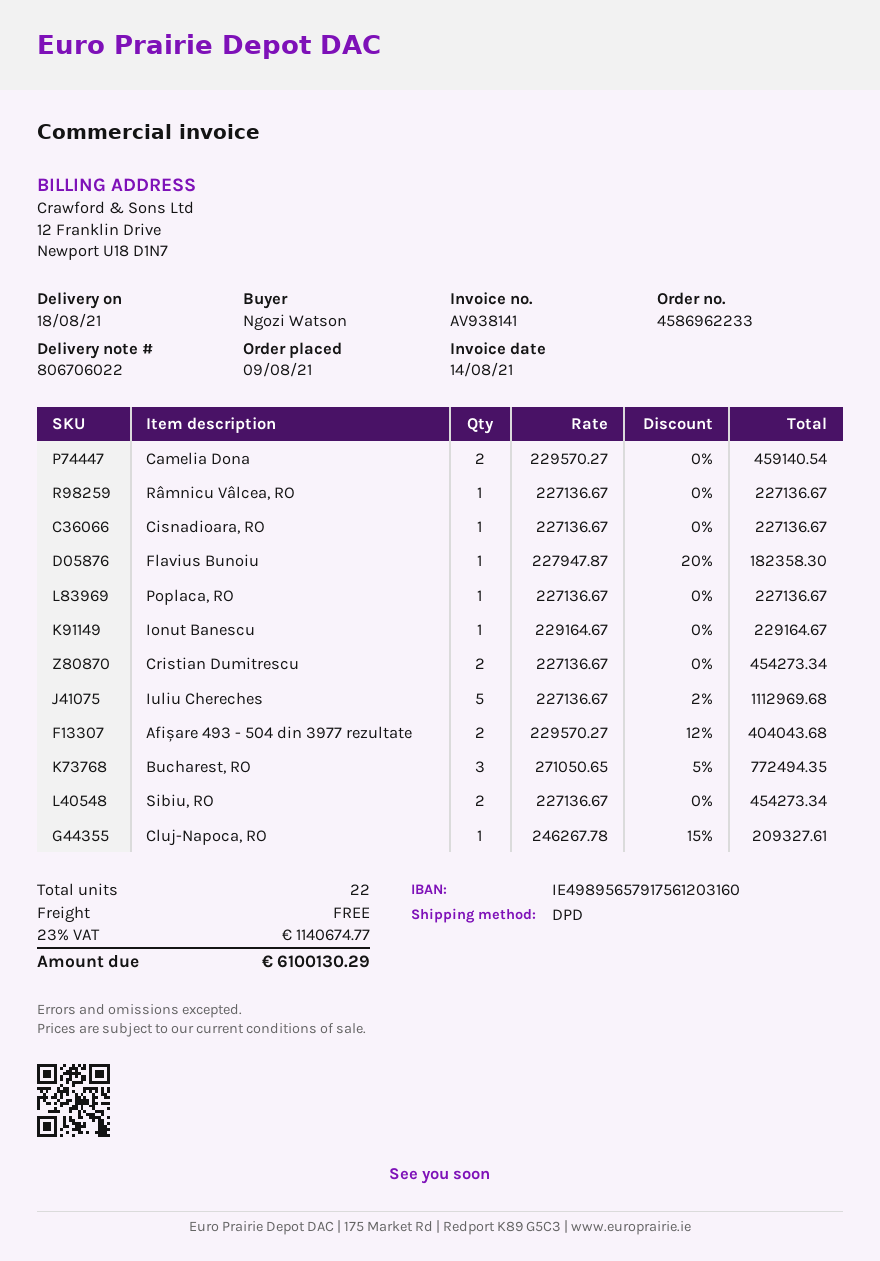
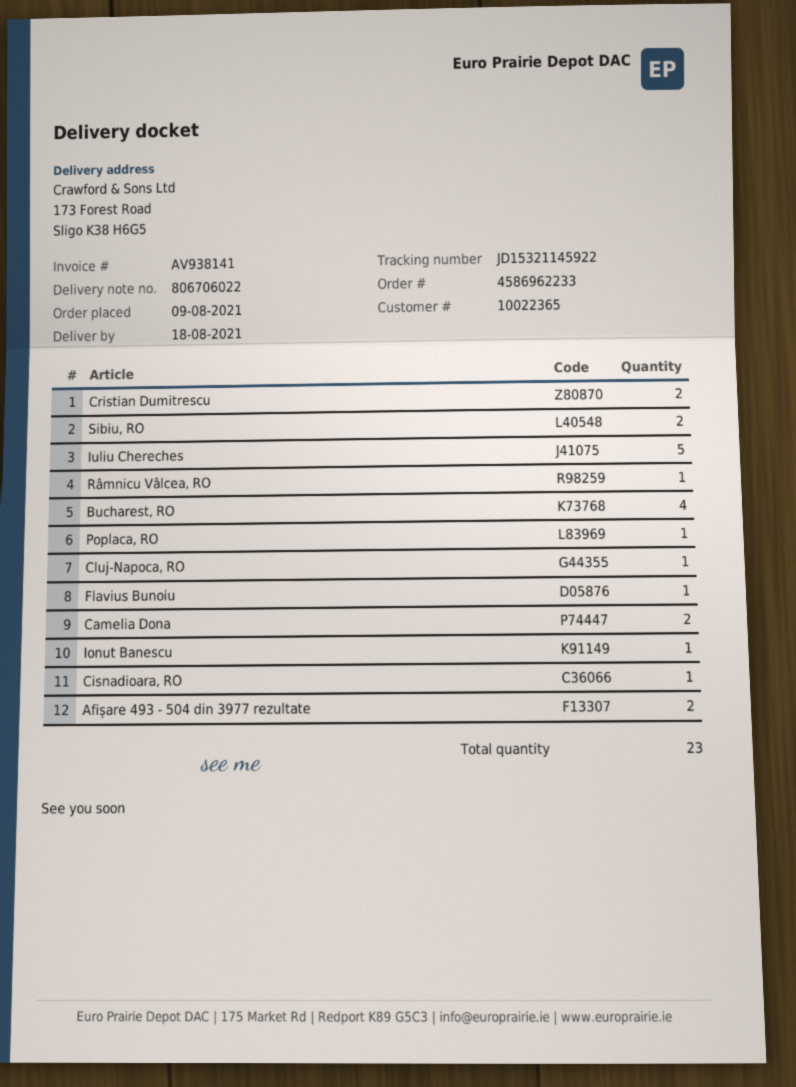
Bucharest, RO: 3 -> 4
total quantity: 22 -> 23

